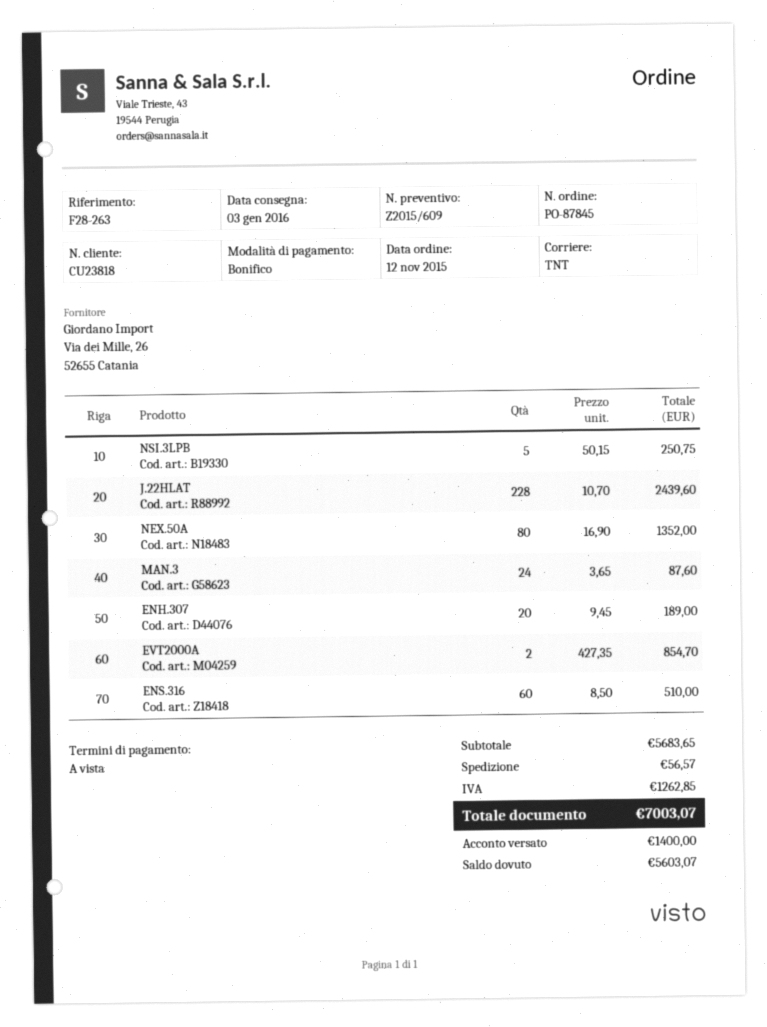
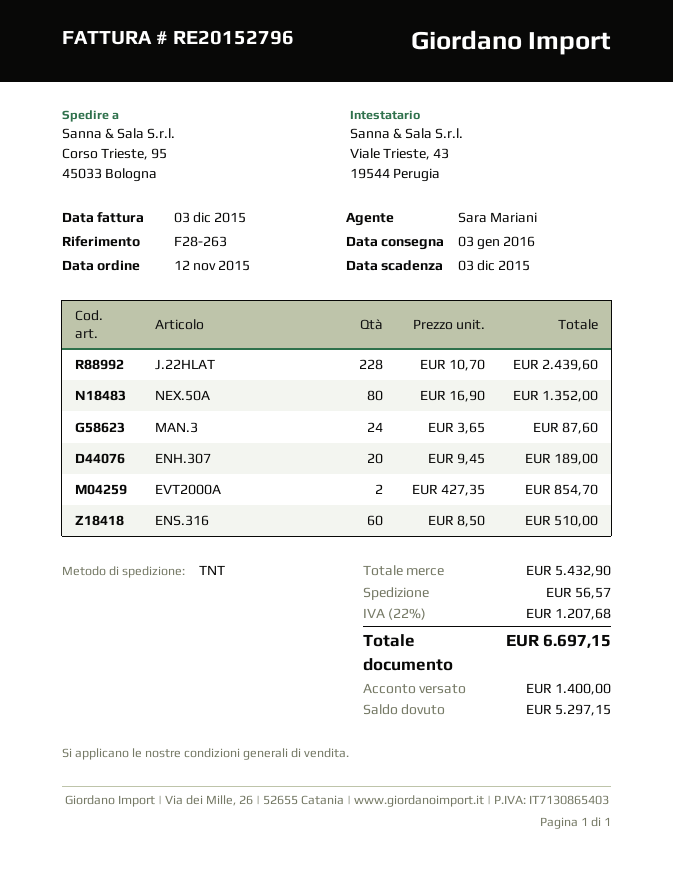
NSI.3LPB: 5 x 50.15 = 250.75 -> none
subtotal: 5683.65 -> 5432.90
tax: 1262.85 -> 1207.68
total: 7003.07 -> 6697.15
balance: 5603.07 -> 5297.15

